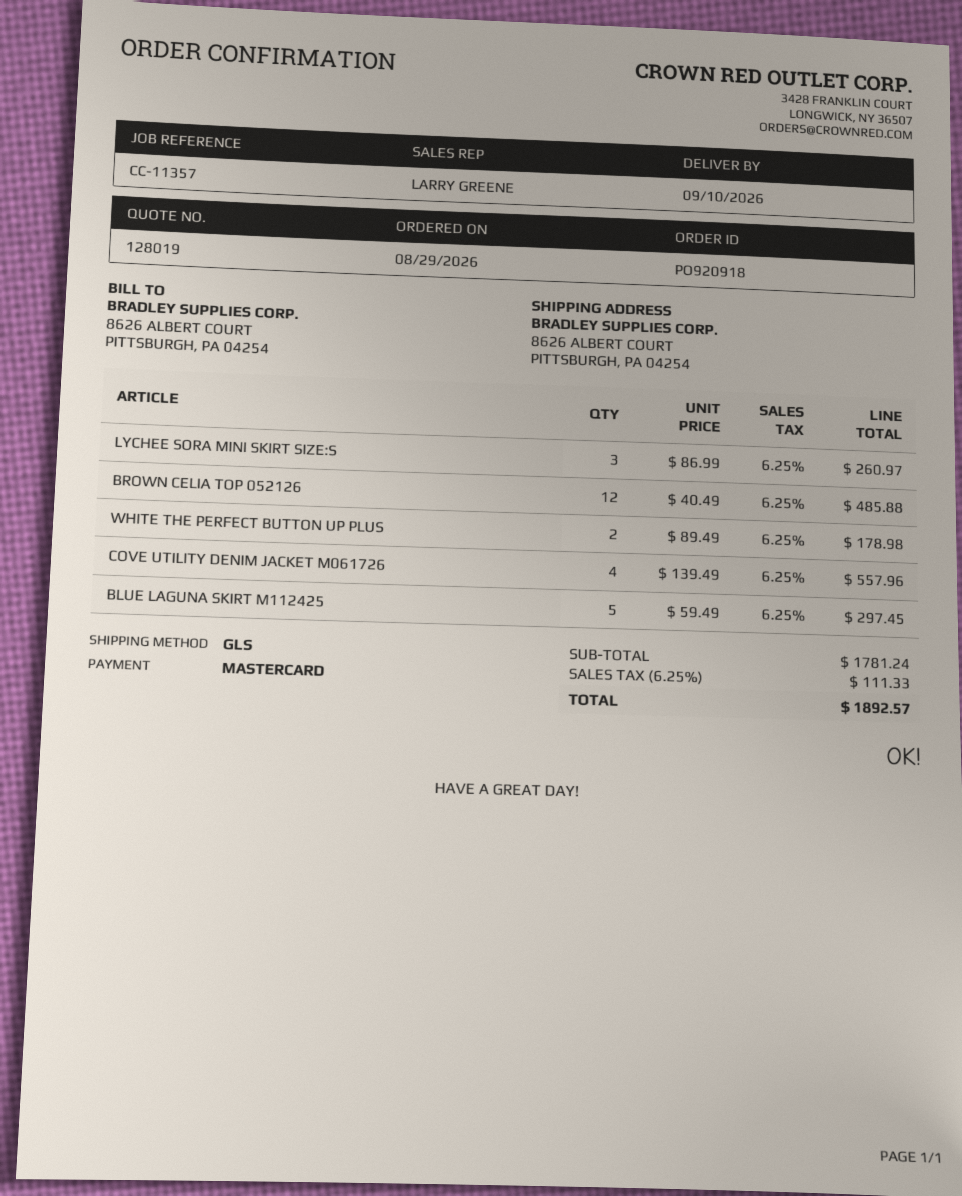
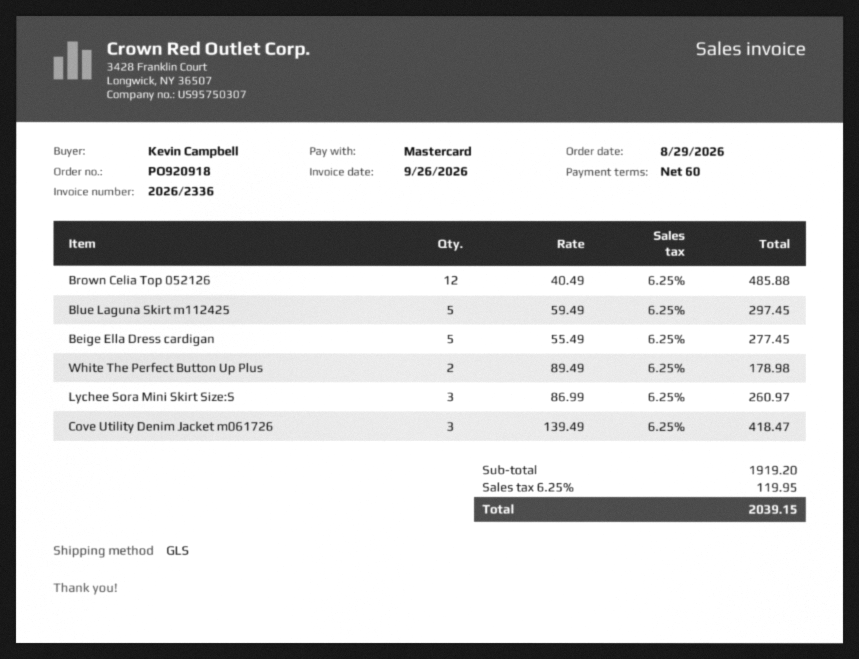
COVE UTILITY DENIM JACKET M061726: 4 x 139.49 = 557.96 -> 3 x 139.49 = 418.47
Beige Ella Dress cardigan: none -> 5 x 55.49 = 277.45
subtotal: 1781.24 -> 1919.20
tax: 6.25% = 111.33 -> 6.25% = 119.95
total: 1892.57 -> 2039.15

